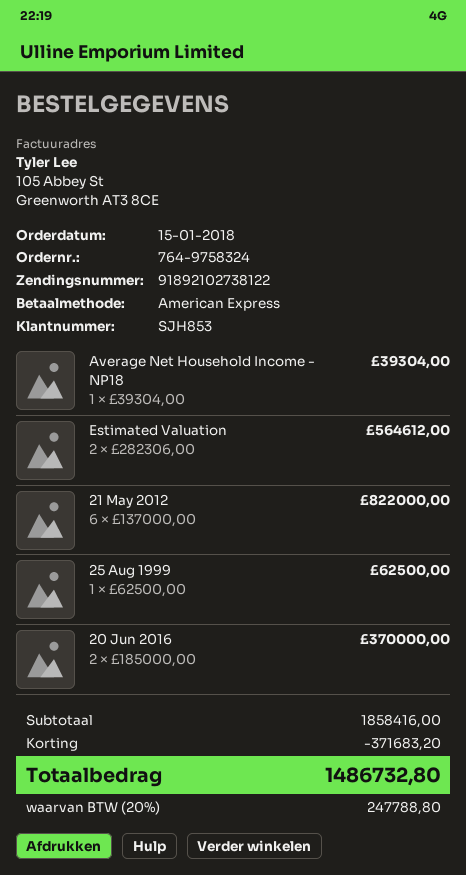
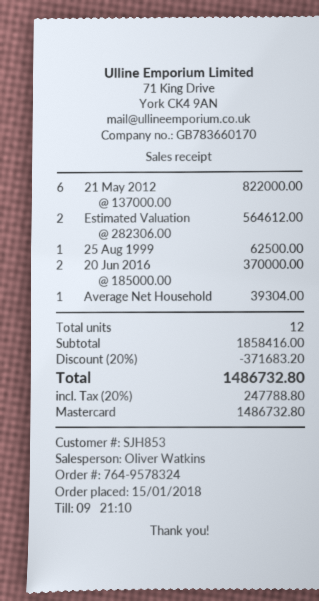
order number: 764-9758324 -> 764-9578324
payment method: American Express -> Mastercard

